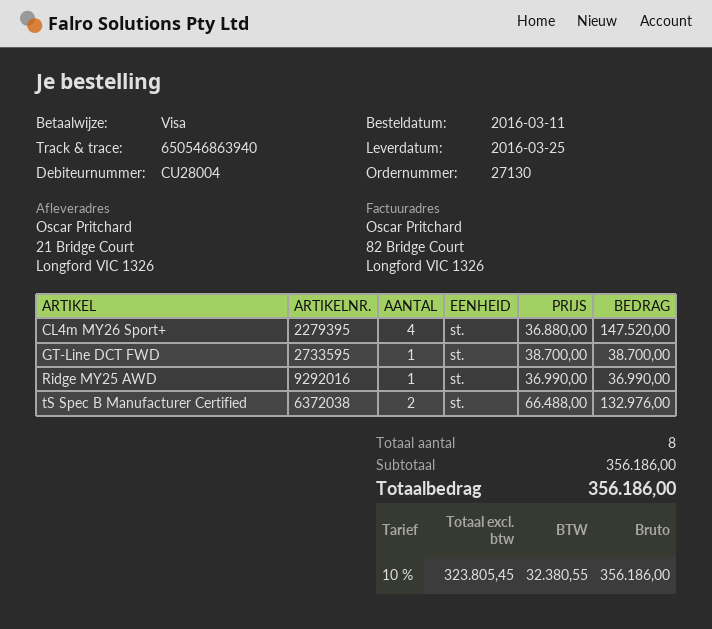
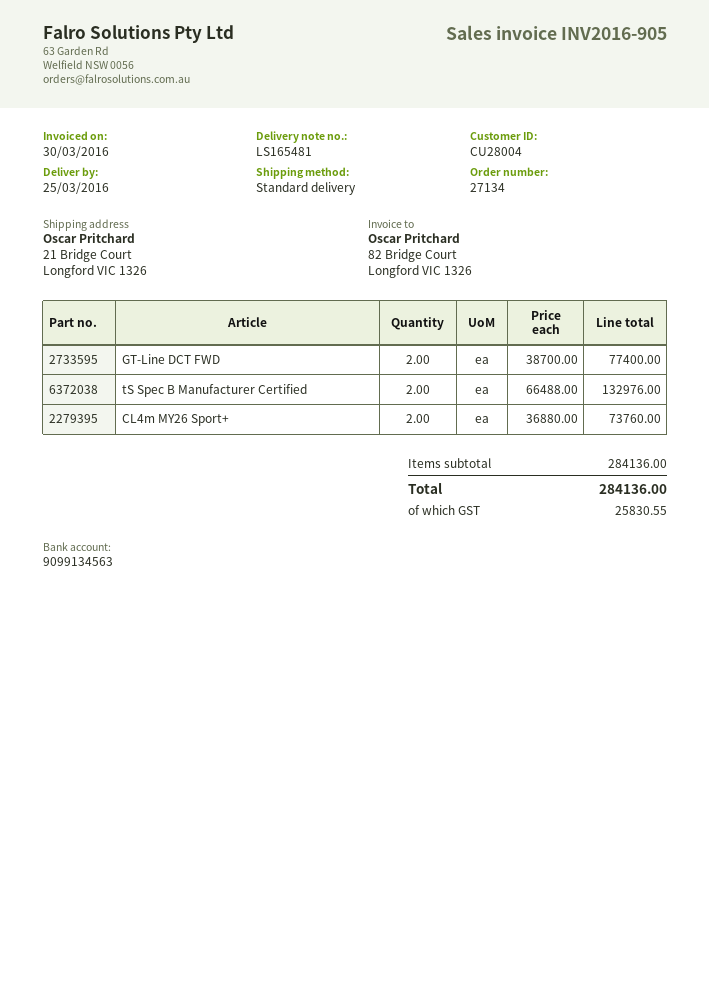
order number: 27130 -> 27134
CL4m MY26 Sport+: 4 x 36880.00 = 147520.00 -> 2 x 36880.00 = 73760.00
GT-Line DCT FWD: 1 x 38700.00 = 38700.00 -> 2 x 38700.00 = 77400.00
Ridge MY25 AWD: 1 x 36990.00 = 36990.00 -> none
subtotal: 356186.00 -> 284136.00
tax: 32380.55 -> 25830.55
total: 356186.00 -> 284136.00

